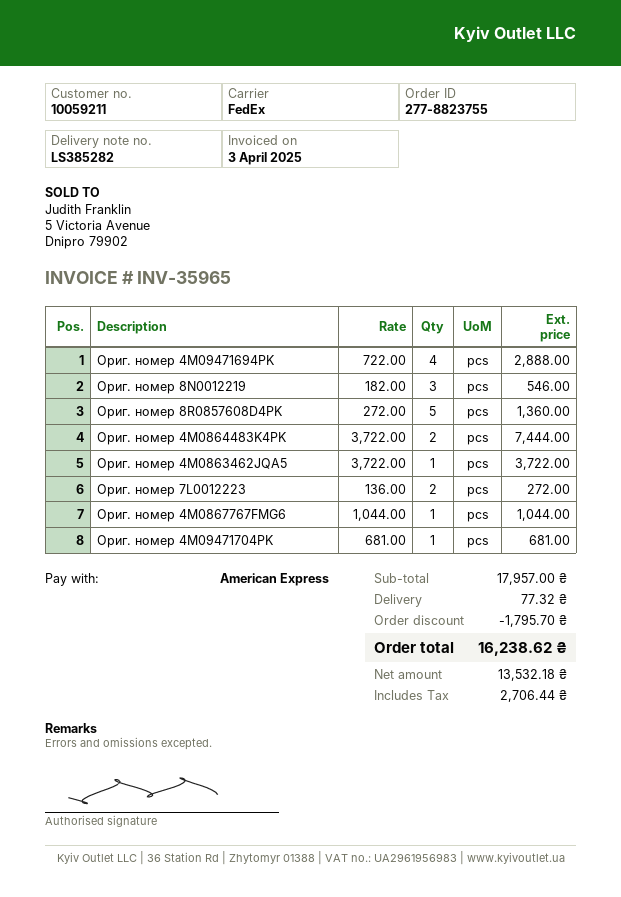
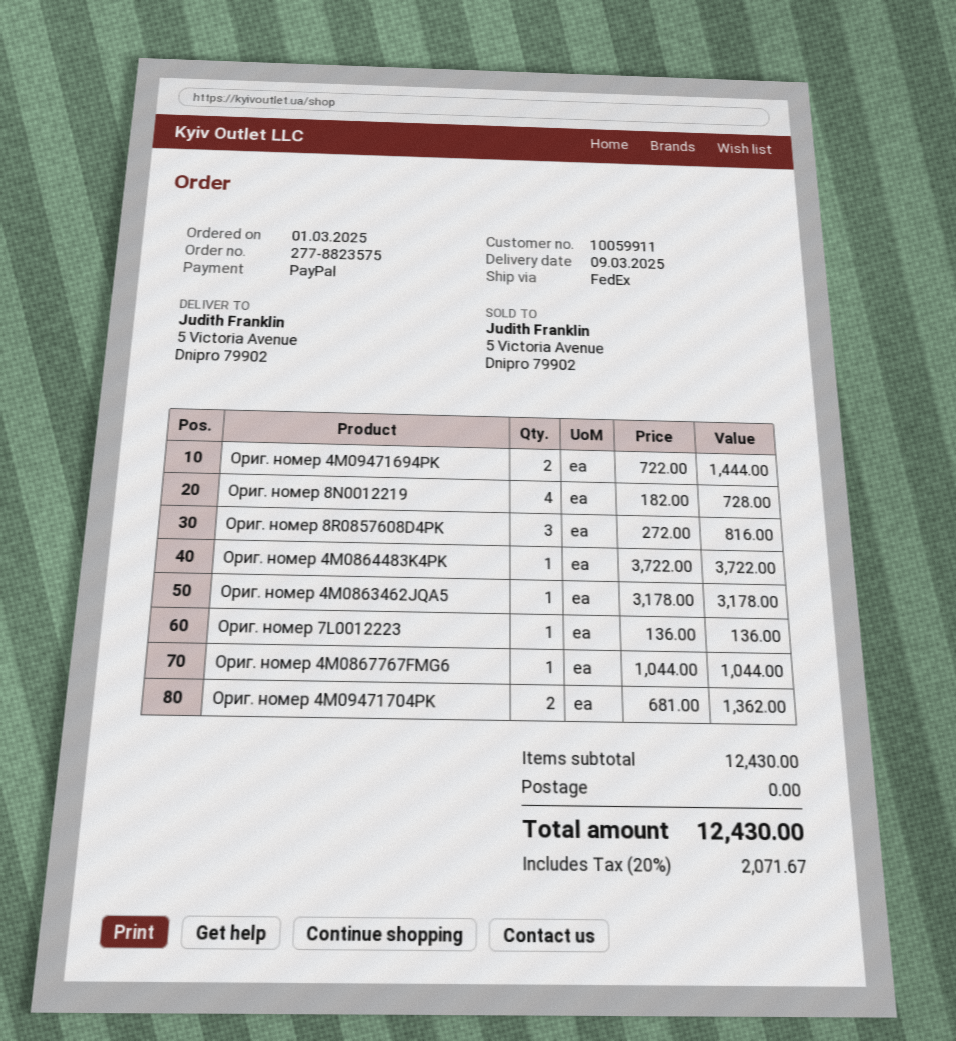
order number: 277-8823755 -> 277-8823575
customer number: 10059211 -> 10059911
payment method: American Express -> PayPal
Ориг. номер 4M09471694PK: 4 x 722.00 = 2888.00 -> 2 x 722.00 = 1444.00
Ориг. номер 8N0012219: 3 x 182.00 = 546.00 -> 4 x 182.00 = 728.00
Ориг. номер 8R0857608D4PK: 5 x 272.00 = 1360.00 -> 3 x 272.00 = 816.00
Ориг. номер 4M0864483K4PK: 2 x 3722.00 = 7444.00 -> 1 x 3722.00 = 3722.00
Ориг. номер 4M0863462JQA5: 1 x 3722.00 = 3722.00 -> 1 x 3178.00 = 3178.00
Ориг. номер 7L0012223: 2 x 136.00 = 272.00 -> 1 x 136.00 = 136.00
Ориг. номер 4M09471704PK: 1 x 681.00 = 681.00 -> 2 x 681.00 = 1362.00
subtotal: 17957.00 -> 12430.00
discount: 1795.70 -> none
shipping: 77.32 -> 0.00
tax: 2706.44 -> 2071.67
total: 16238.62 -> 12430.00

